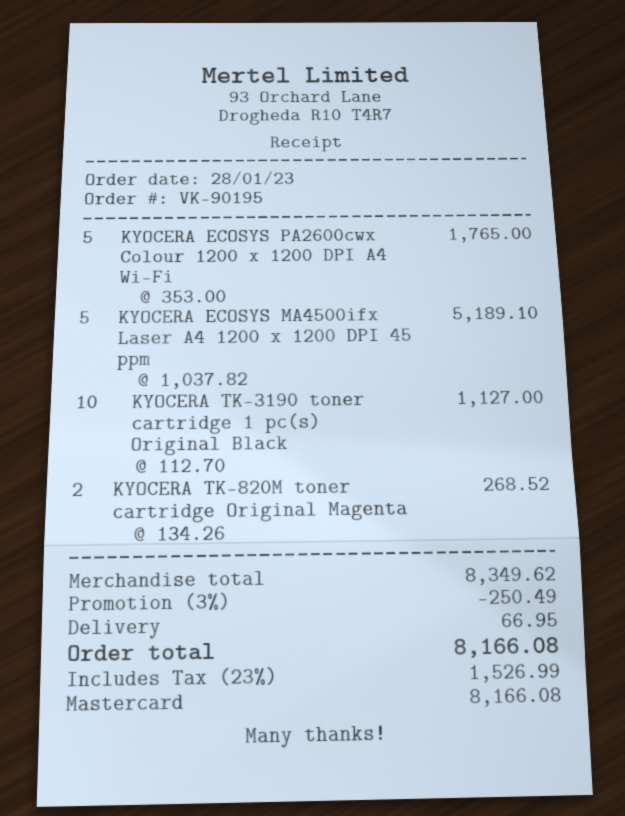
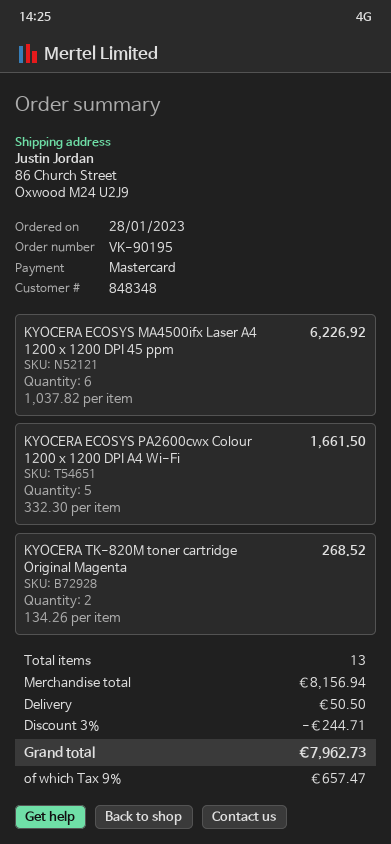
KYOCERA ECOSYS PA2600cwx Colour 1200 x 1200 DPI A4 Wi-Fi: 5 x 353.00 = 1765.00 -> 5 x 332.30 = 1661.50
KYOCERA ECOSYS MA4500ifx Laser A4 1200 x 1200 DPI 45 ppm: 5 x 1037.82 = 5189.10 -> 6 x 1037.82 = 6226.92
KYOCERA TK-3190 toner cartridge 1 pc(s) Original Black: 10 x 112.70 = 1127.00 -> none
subtotal: 8349.62 -> 8156.94
discount: 3% = 250.49 -> 3% = 244.71
shipping: 66.95 -> 50.50
tax: 23% = 1526.99 -> 9% = 657.47
total: 8166.08 -> 7962.73

